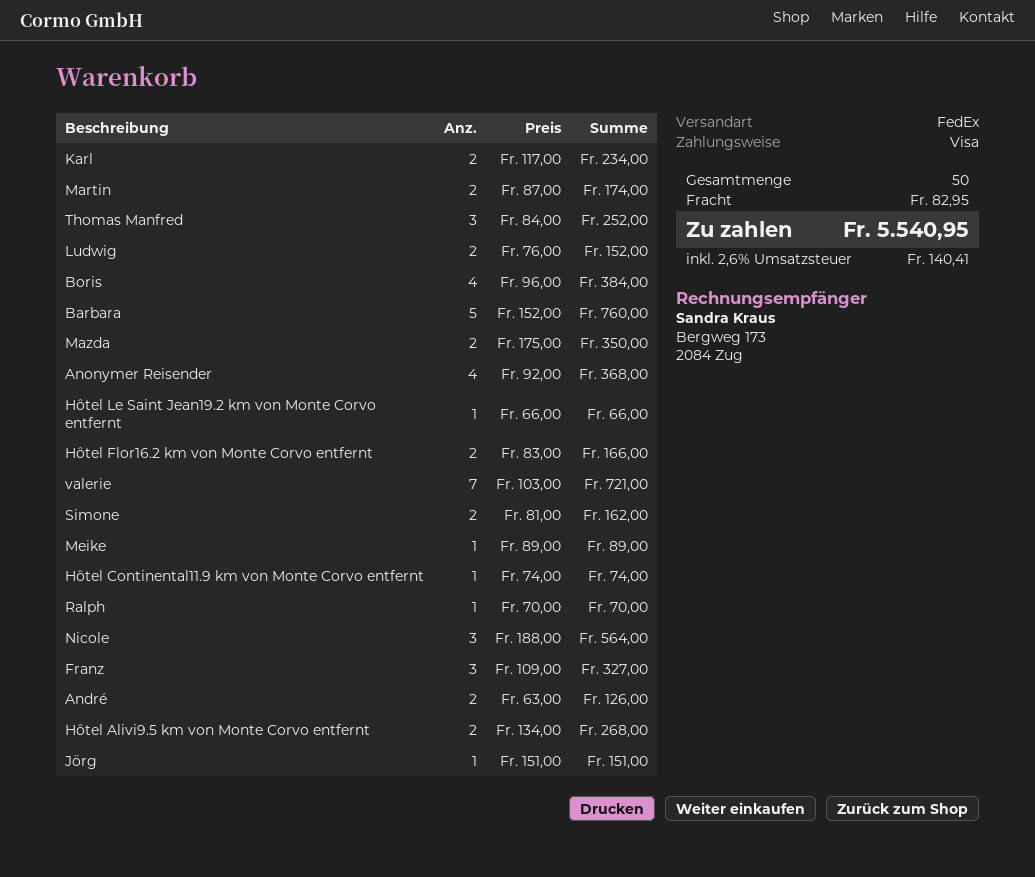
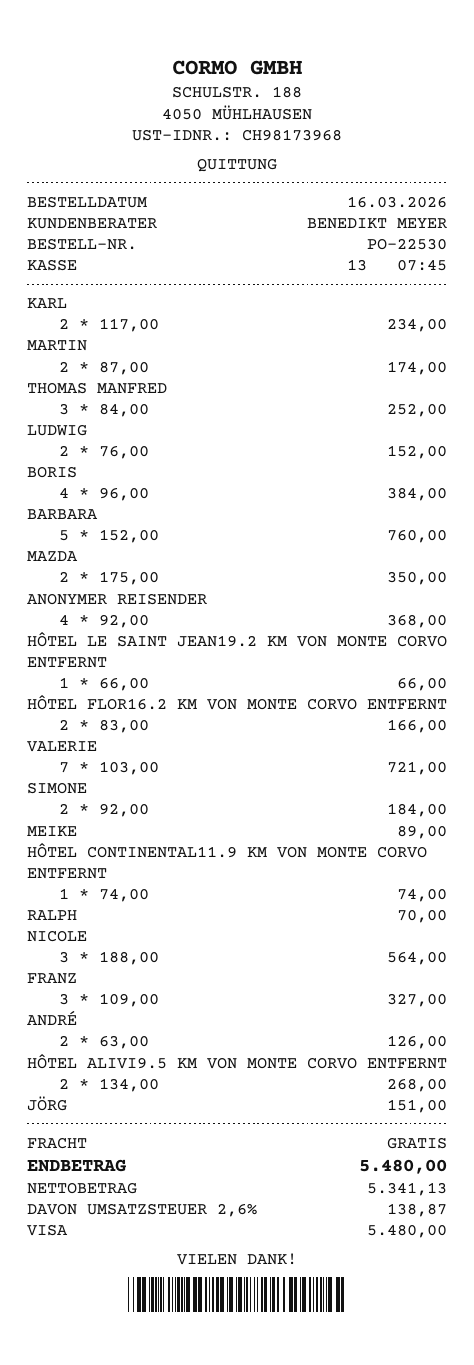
Simone: 2 x 81.00 = 162.00 -> 2 x 92.00 = 184.00
shipping: 82.95 -> 0.00
tax: 2.6% = 140.41 -> 2.6% = 138.87
total: 5540.95 -> 5480.00

